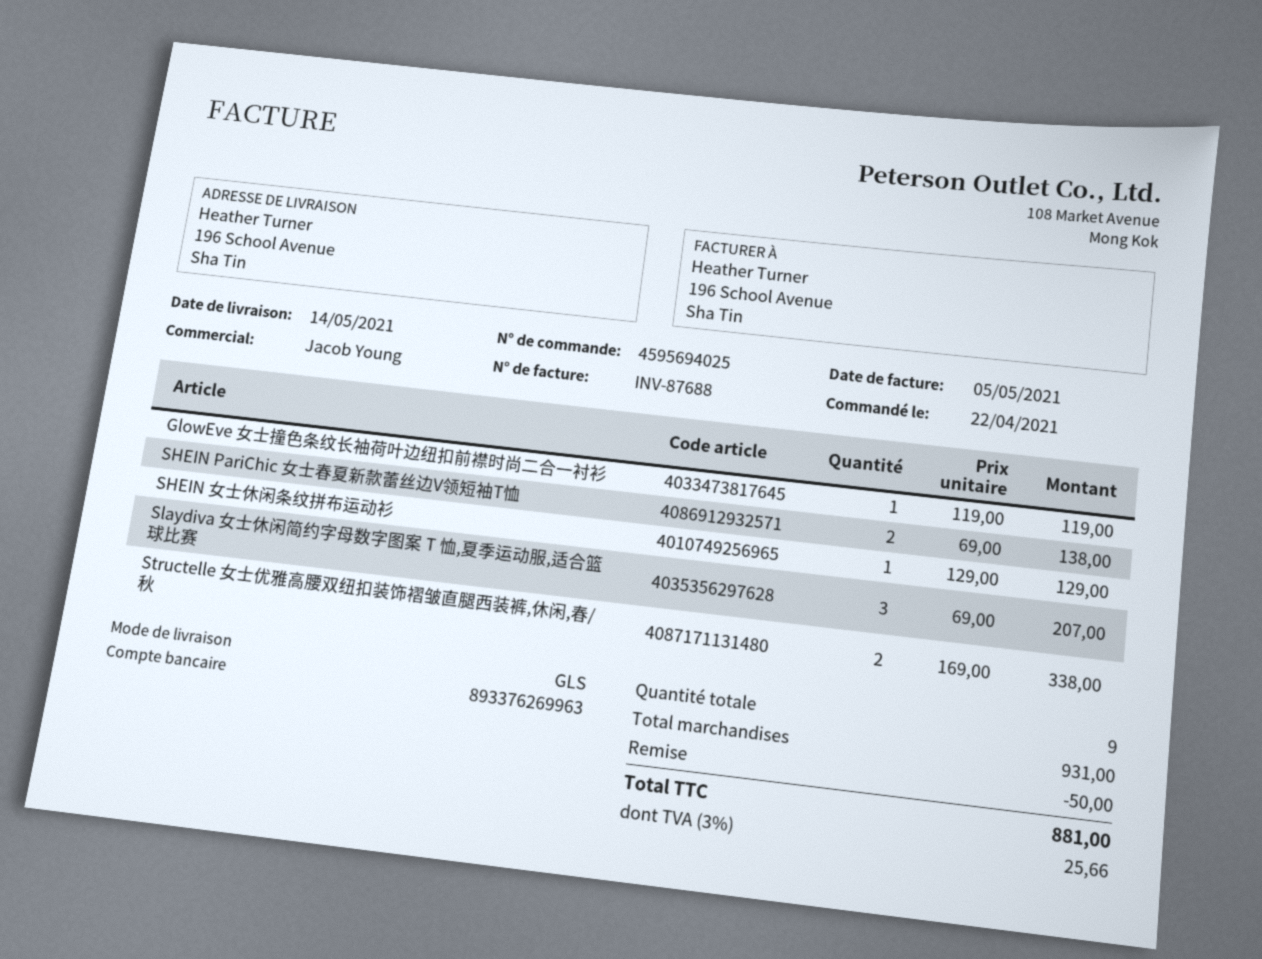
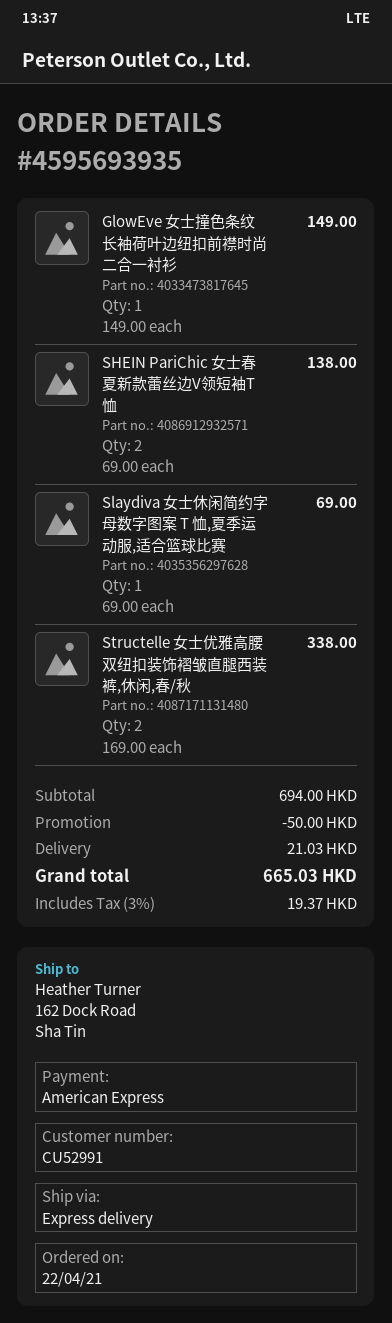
order number: 4595694025 -> 4595693935
shipping method: GLS -> express
ship to: 196 School Avenue, Sha Tin -> 162 Dock Road, Sha Tin
GlowEve 女士撞色条纹长袖荷叶边纽扣前襟时尚二合一衬衫: 1 x 119.00 = 119.00 -> 1 x 149.00 = 149.00
SHEIN 女士休闲条纹拼布运动衫: 1 x 129.00 = 129.00 -> none
Slaydiva 女士休闲简约字母数字图案 T 恤,夏季运动服,适合篮球比赛: 3 x 69.00 = 207.00 -> 1 x 69.00 = 69.00
subtotal: 931.00 -> 694.00
shipping: none -> 21.03
tax: 3% = 25.66 -> 3% = 19.37
total: 881.00 -> 665.03

